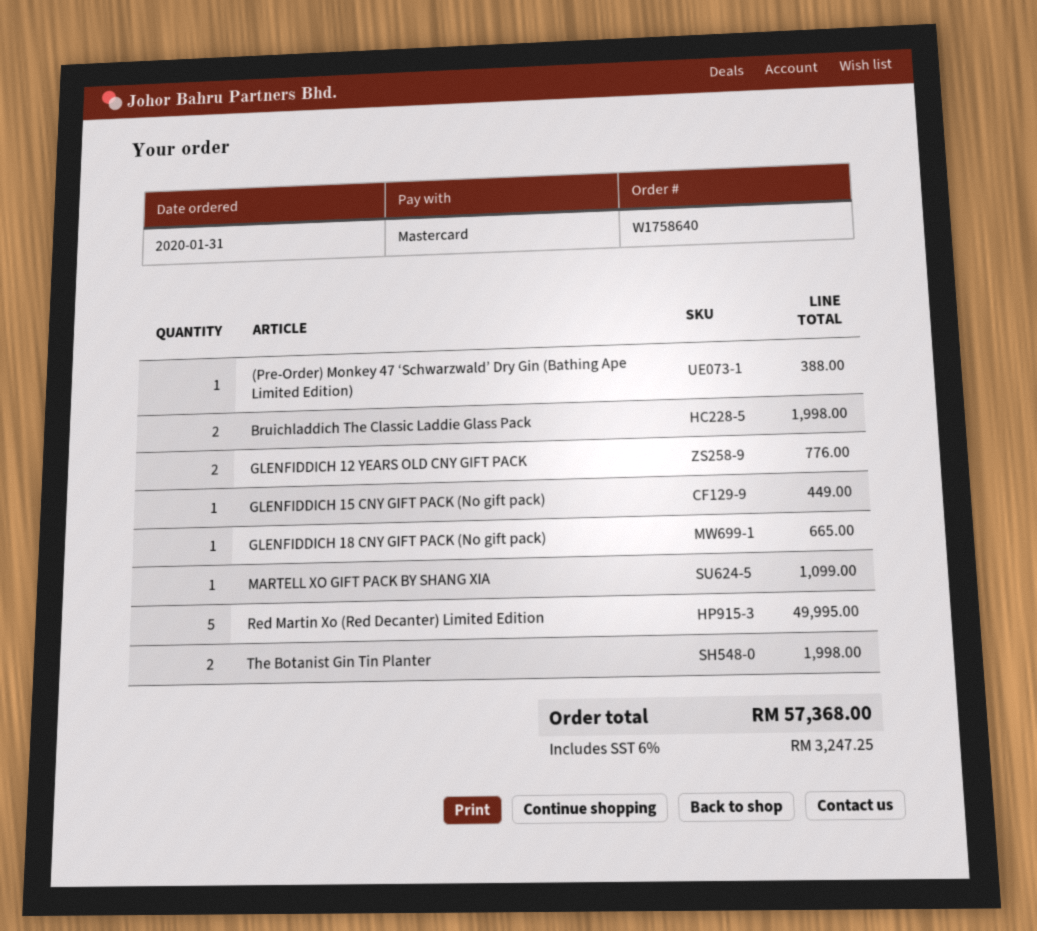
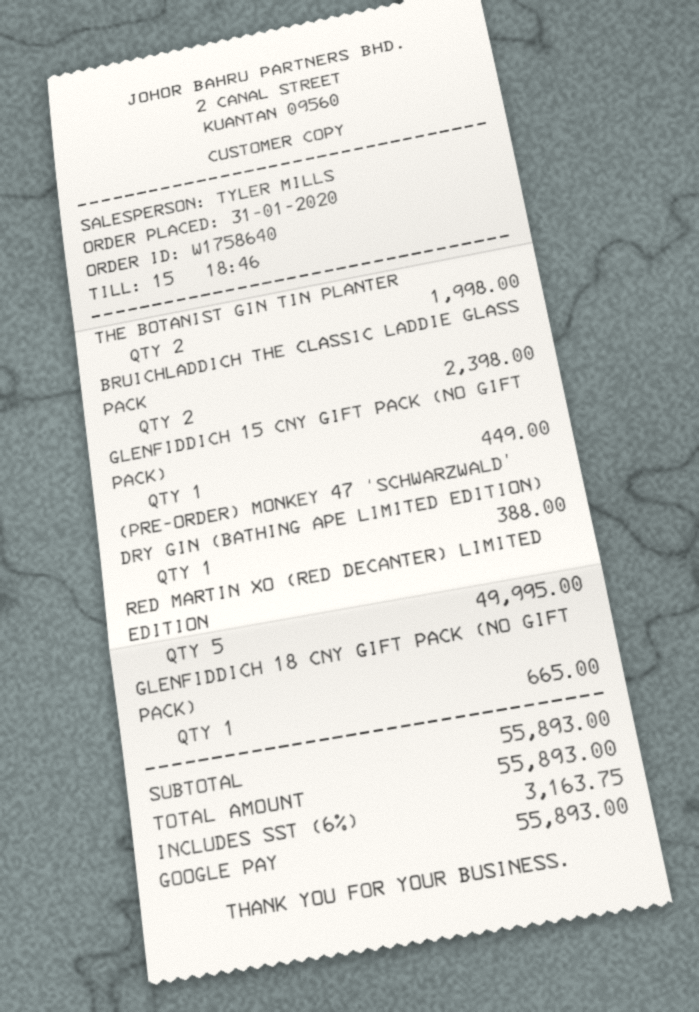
payment method: Mastercard -> Google Pay
Bruichladdich The Classic Laddie Glass Pack: 2 for 1998.00 -> 2 for 2398.00
GLENFIDDICH 12 YEARS OLD CNY GIFT PACK: 2 for 776.00 -> none
MARTELL XO GIFT PACK BY SHANG XIA: 1 for 1099.00 -> none
tax: 6% = 3247.25 -> 6% = 3163.75
total: 57368.00 -> 55893.00

